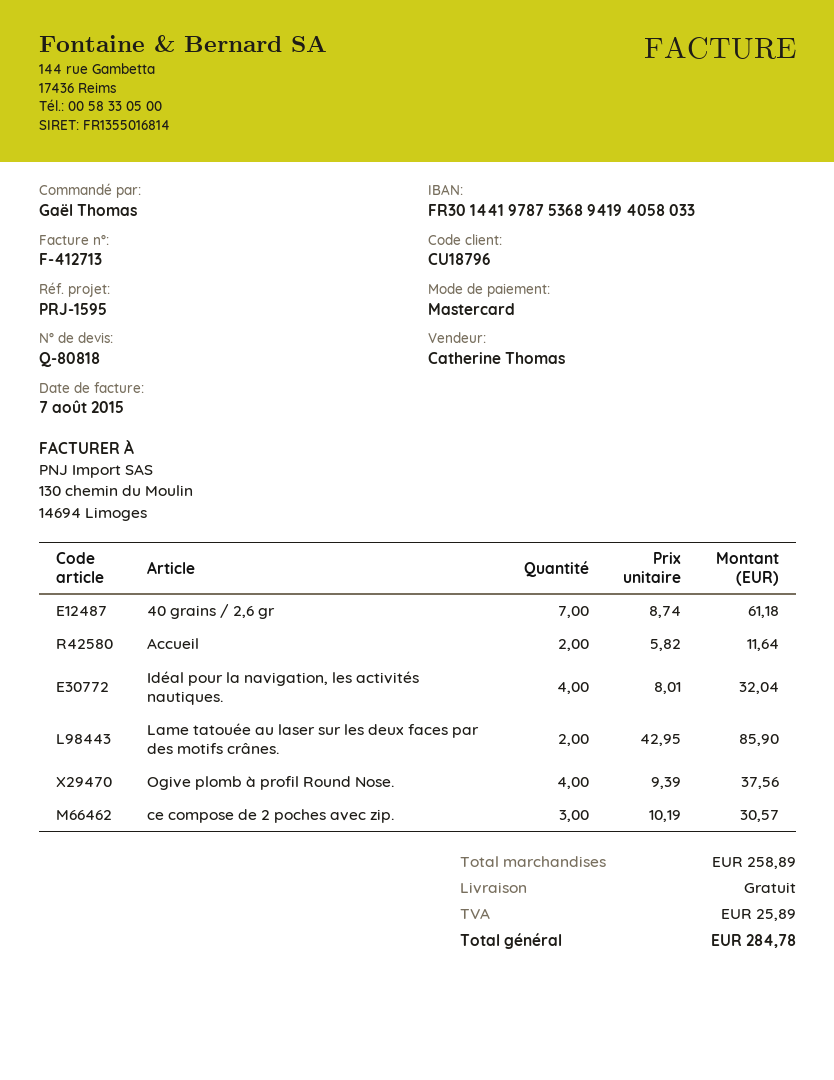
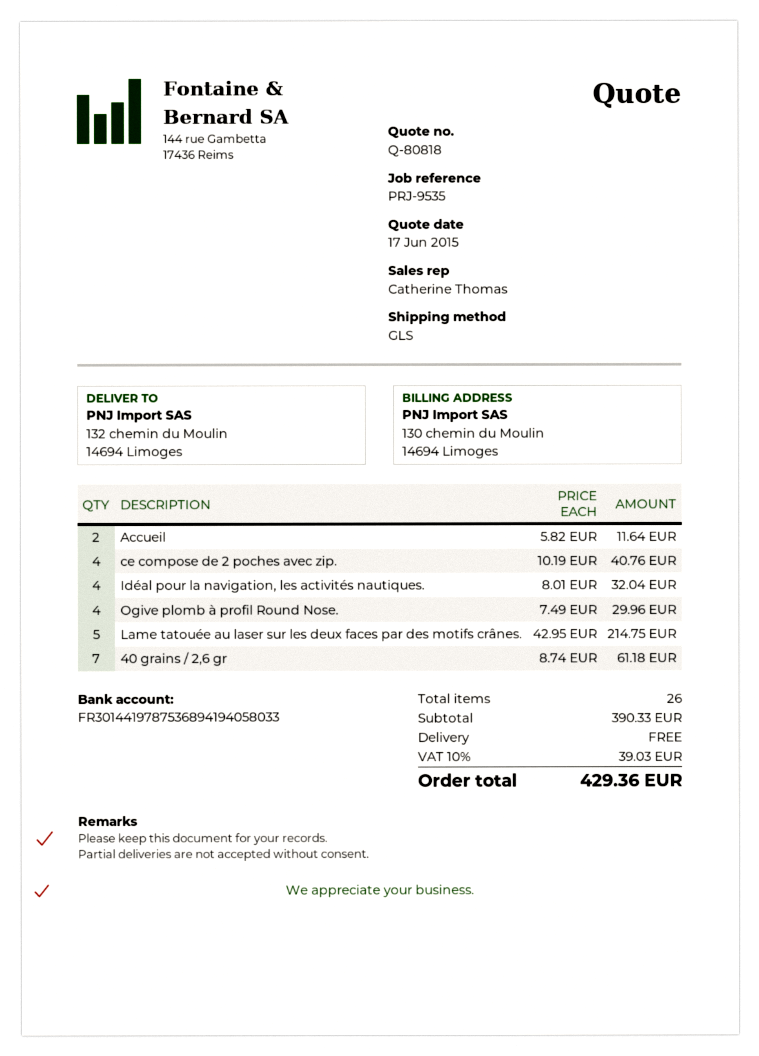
reference: PRJ-1595 -> PRJ-9535
Lame tatouée au laser sur les deux faces par des motifs crânes.: 2 x 42.95 = 85.90 -> 5 x 42.95 = 214.75
Ogive plomb à profil Round Nose.: 4 x 9.39 = 37.56 -> 4 x 7.49 = 29.96
ce compose de 2 poches avec zip.: 3 x 10.19 = 30.57 -> 4 x 10.19 = 40.76
subtotal: 258.89 -> 390.33
tax: 25.89 -> 39.03
total: 284.78 -> 429.36

